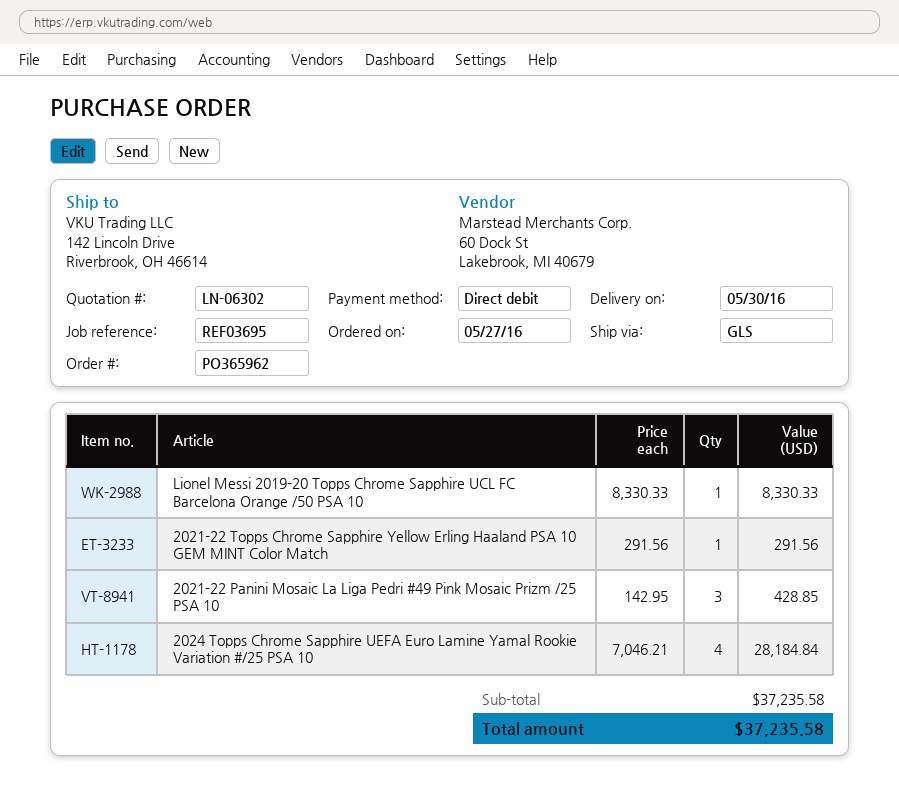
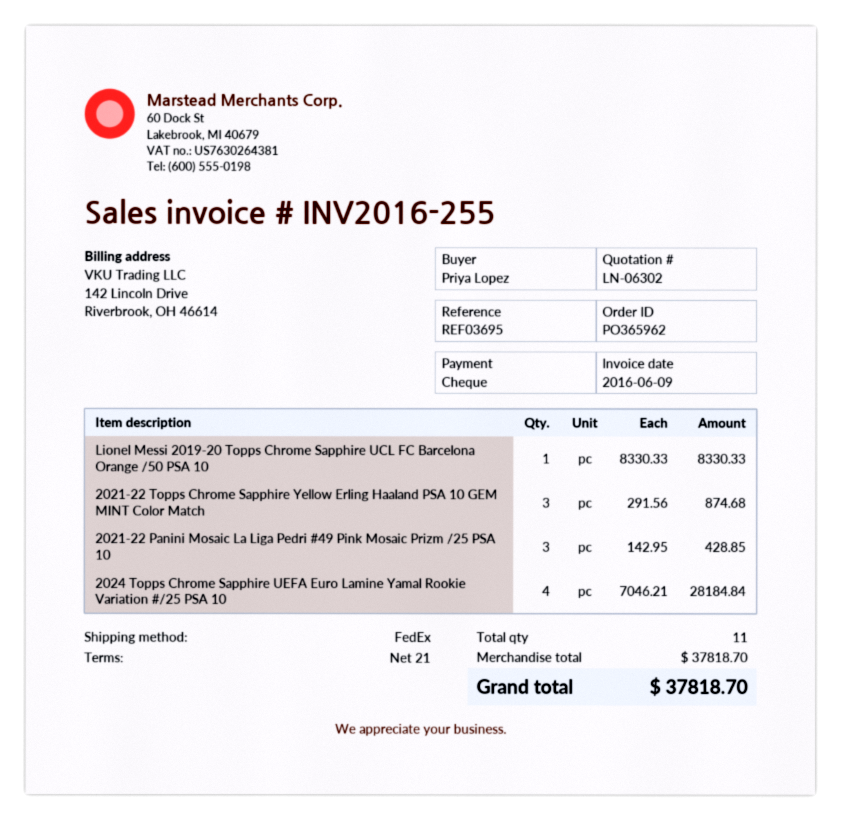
payment method: direct debit -> cheque
shipping method: GLS -> FedEx
2021-22 Topps Chrome Sapphire Yellow Erling Haaland PSA 10 GEM MINT Color Match: 1 x 291.56 = 291.56 -> 3 x 291.56 = 874.68
subtotal: 37235.58 -> 37818.70
total: 37235.58 -> 37818.70

